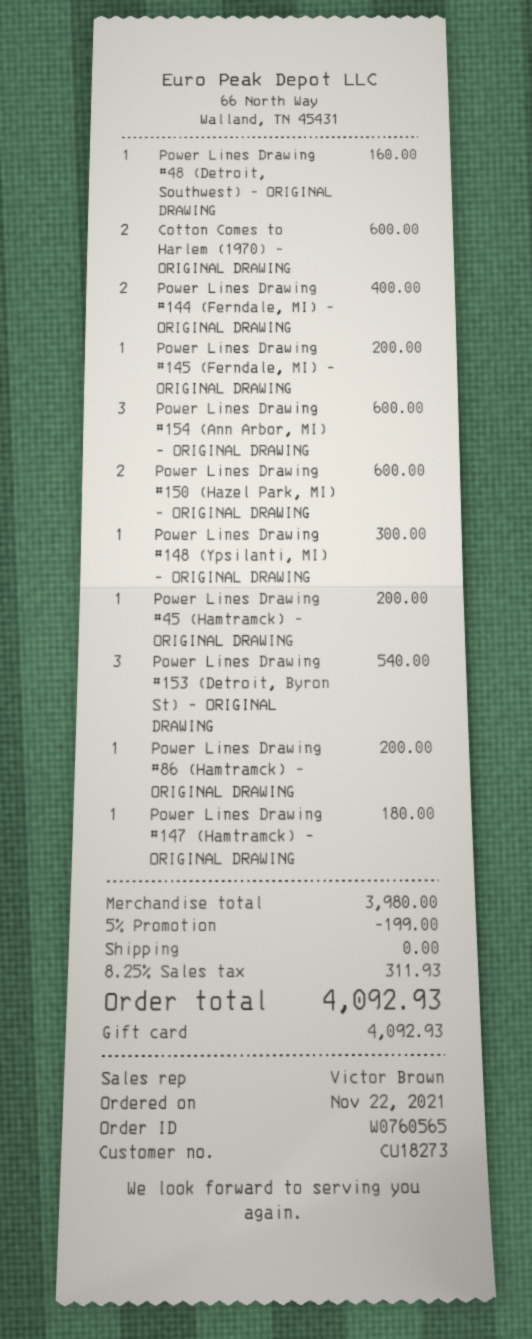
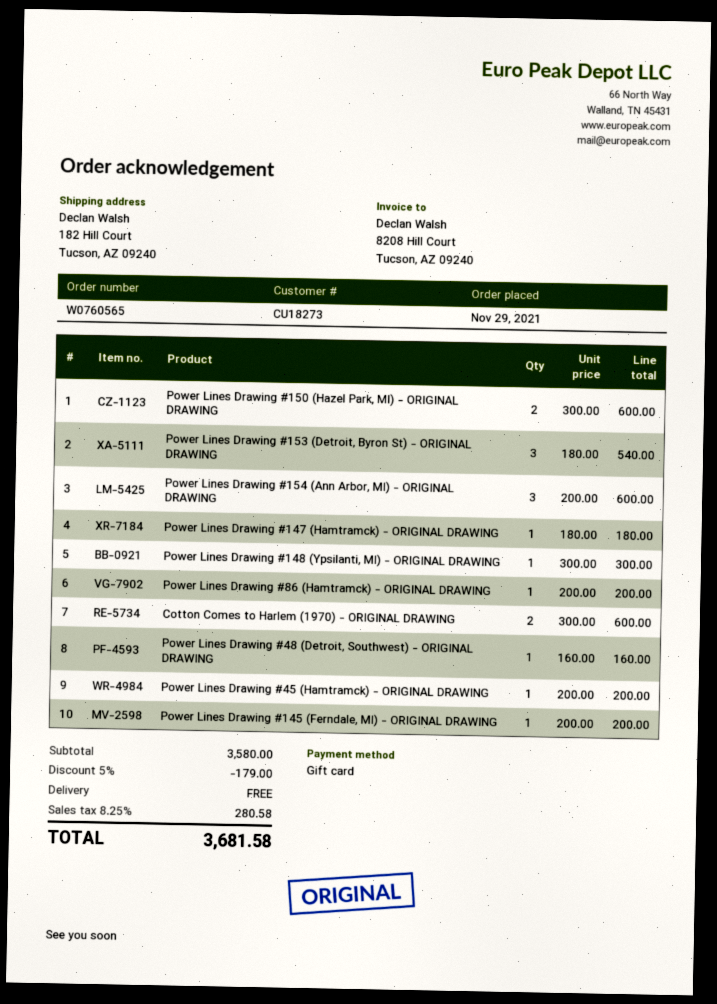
order date: 2021-11-22 -> 2021-11-29
Power Lines Drawing #144 (Ferndale, MI) - ORIGINAL DRAWING: 2 for 400.00 -> none
subtotal: 3980.00 -> 3580.00
discount: 5% = 199.00 -> 5% = 179.00
tax: 8.25% = 311.93 -> 8.25% = 280.58
total: 4092.93 -> 3681.58

